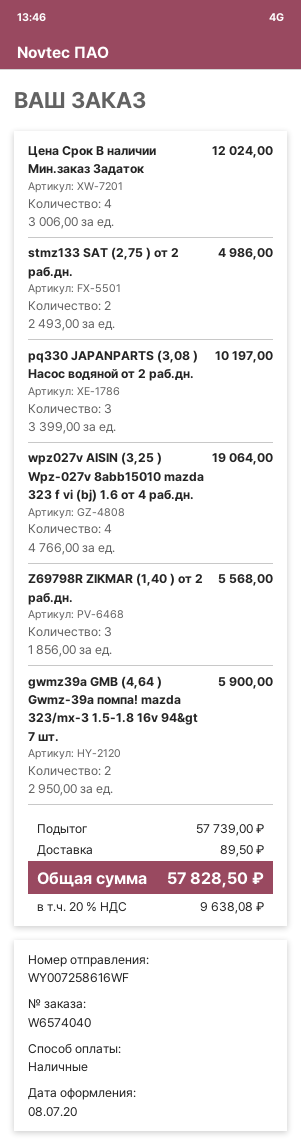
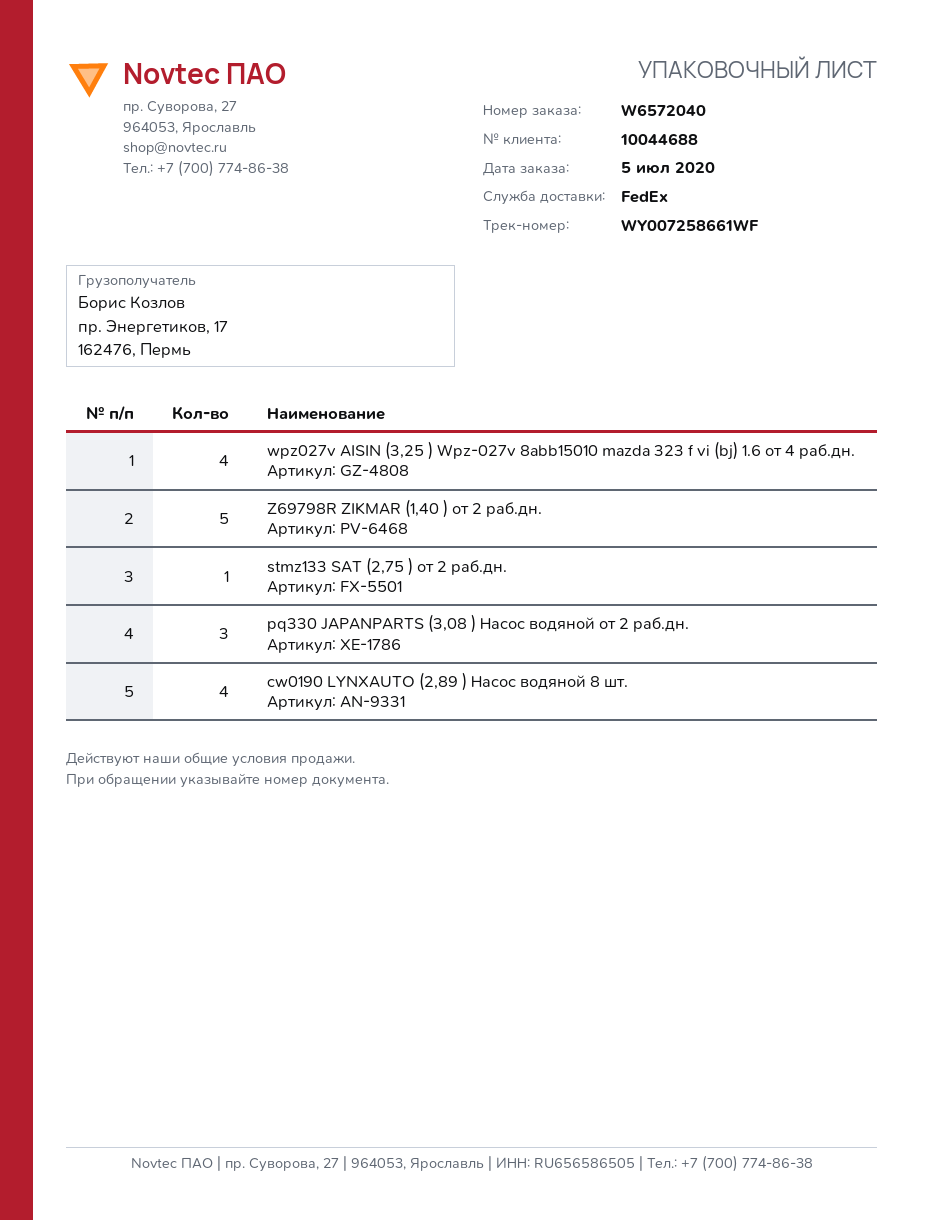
order number: W6574040 -> W6572040
order date: 2020-07-08 -> 2020-07-05
tracking number: WY007258616WF -> WY007258661WF
Цена Срок В наличии Мин.заказ Задаток: 4 -> none
stmz133 SAT (2,75 ) от 2 раб.дн.: 2 -> 1
Z69798R ZIKMAR (1,40 ) от 2 раб.дн.: 3 -> 5
gwmz39a GMB (4,64 ) Gwmz-39a помпа! mazda 323/mx-3 1.5-1.8 16v 94&gt 7 шт.: 2 -> none
cw0190 LYNXAUTO (2,89 ) Насос водяной 8 шт.: none -> 4

